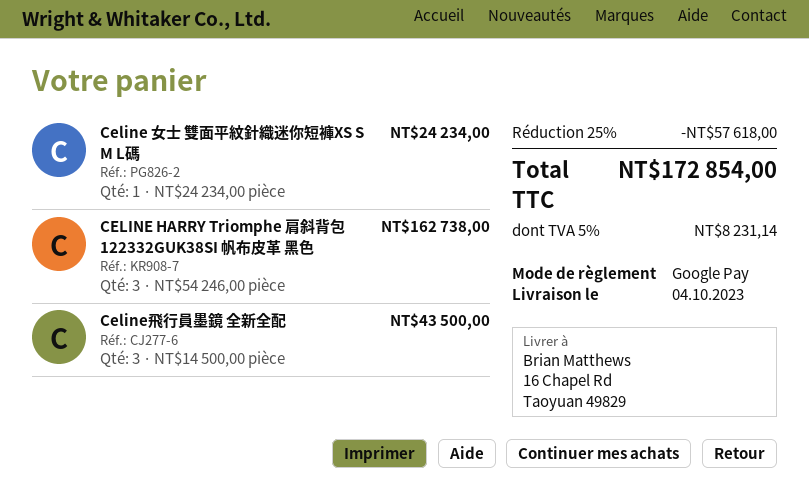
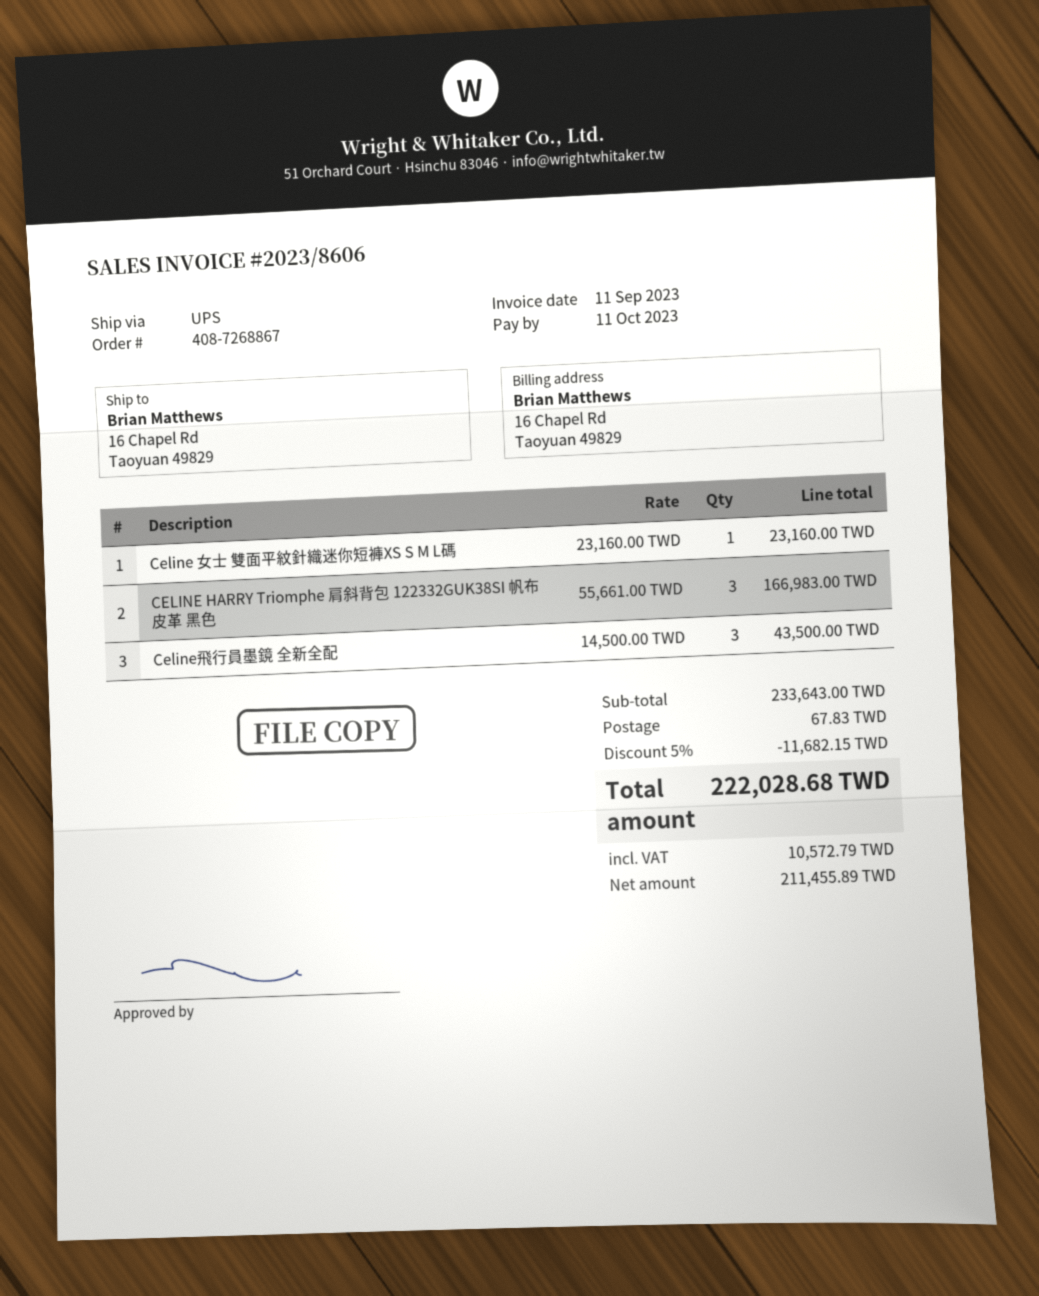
Celine 女士 雙面平紋針織迷你短褲XS S M L碼: 1 x 24234.00 = 24234.00 -> 1 x 23160.00 = 23160.00
CELINE HARRY Triomphe 肩斜背包 122332GUK38SI 帆布皮革 黑色: 3 x 54246.00 = 162738.00 -> 3 x 55661.00 = 166983.00
discount: 25% = 57618.00 -> 5% = 11682.15
shipping: none -> 67.83
tax: 8231.14 -> 10572.79
total: 172854.00 -> 222028.68

